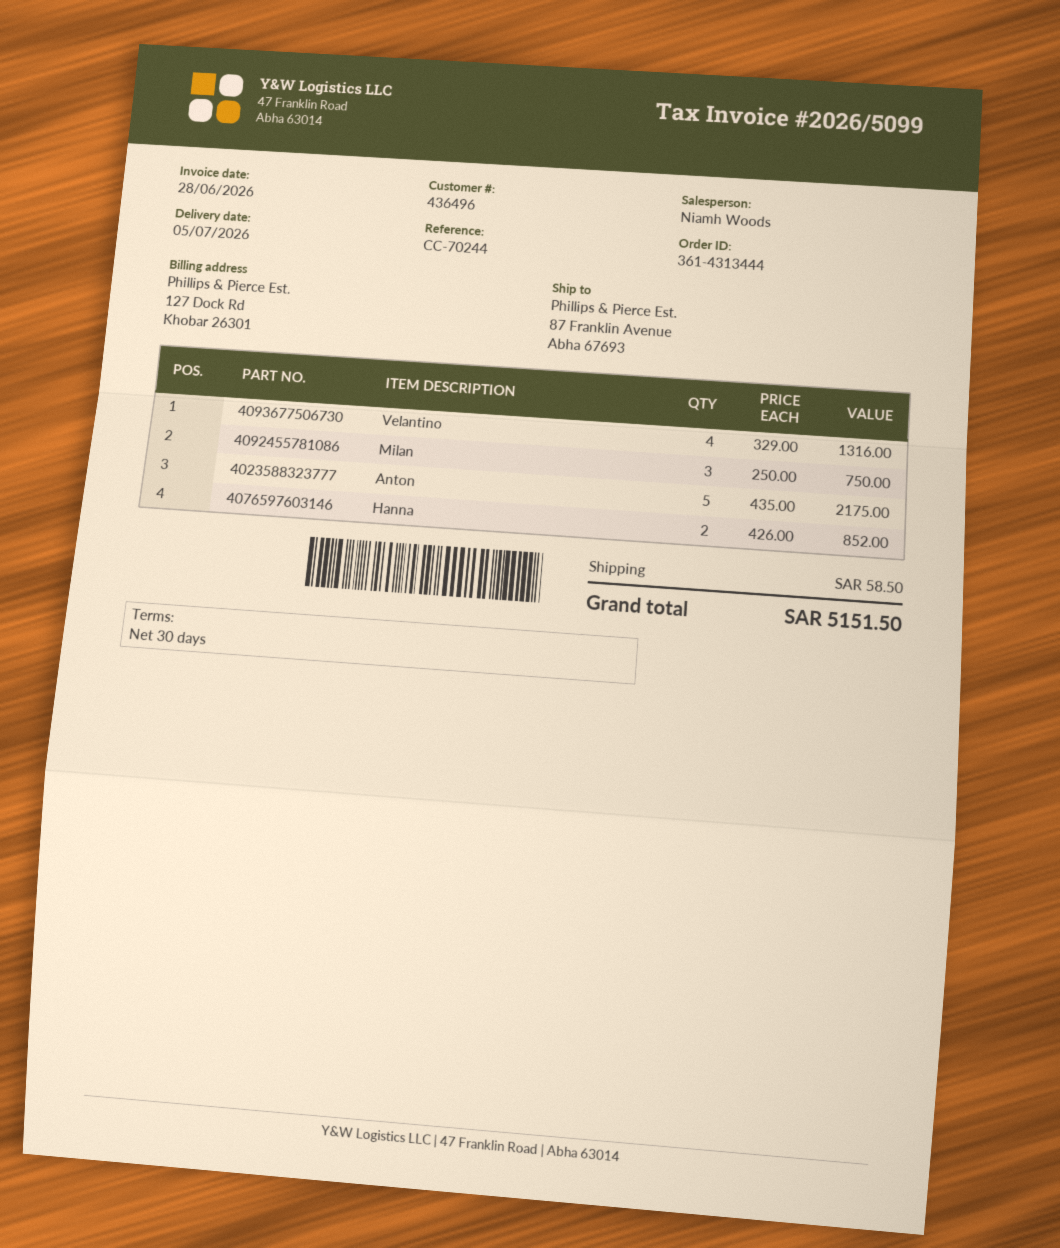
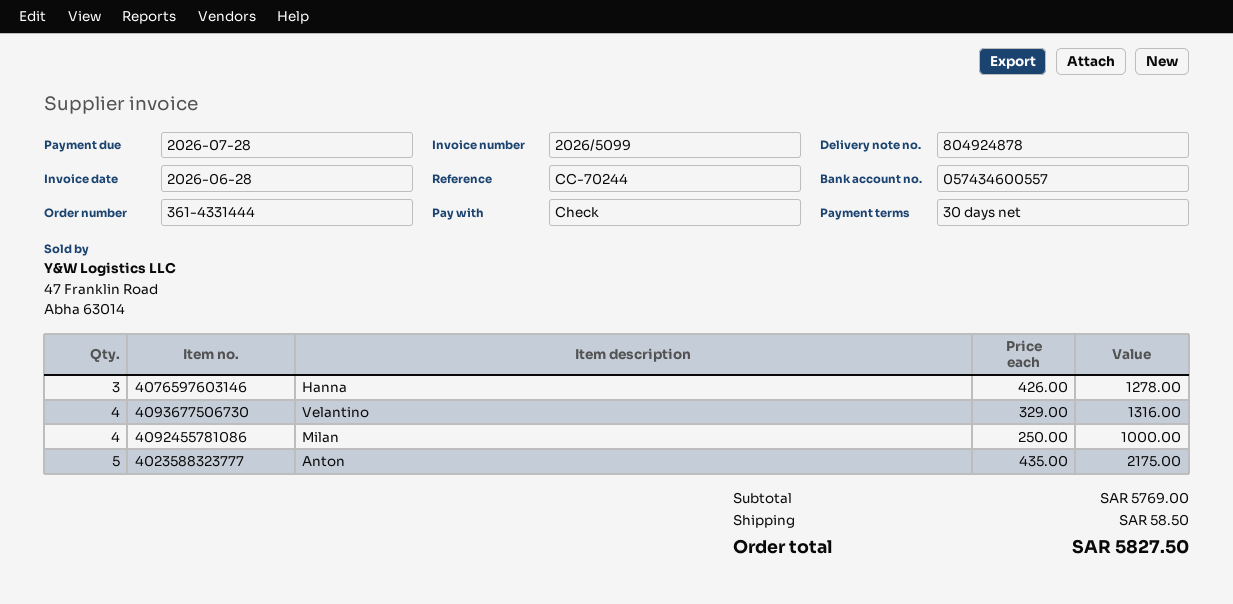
order number: 361-4313444 -> 361-4331444
Milan: 3 x 250.00 = 750.00 -> 4 x 250.00 = 1000.00
Hanna: 2 x 426.00 = 852.00 -> 3 x 426.00 = 1278.00
total: 5151.50 -> 5827.50

